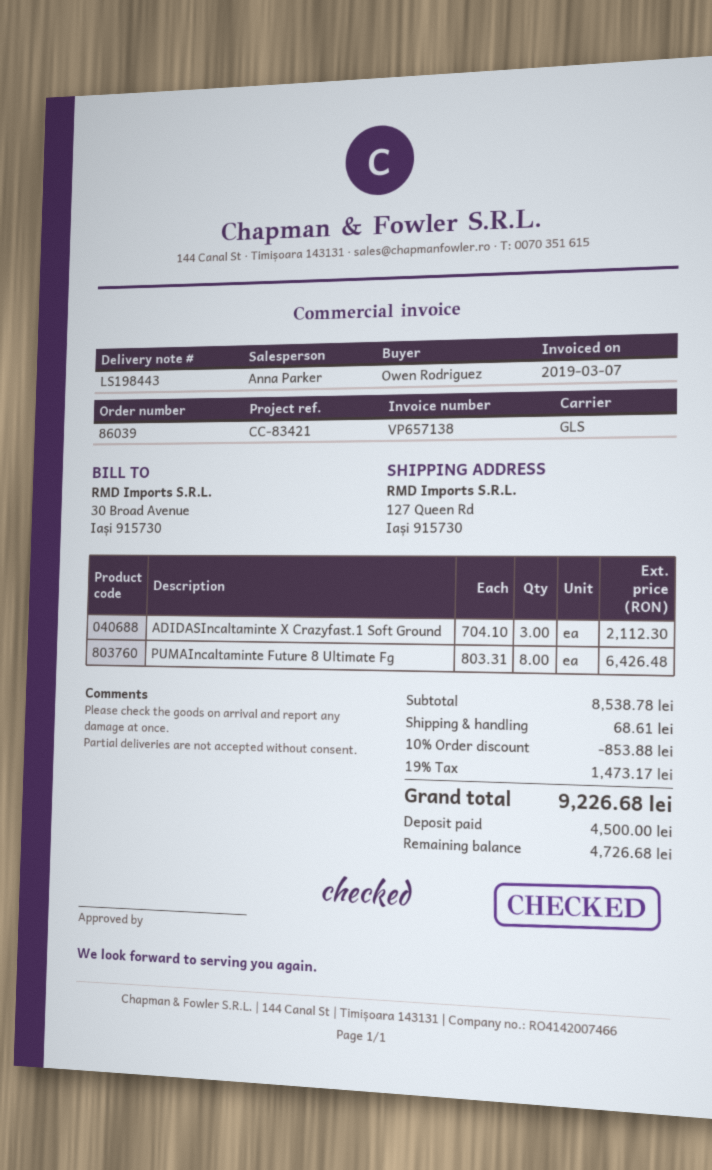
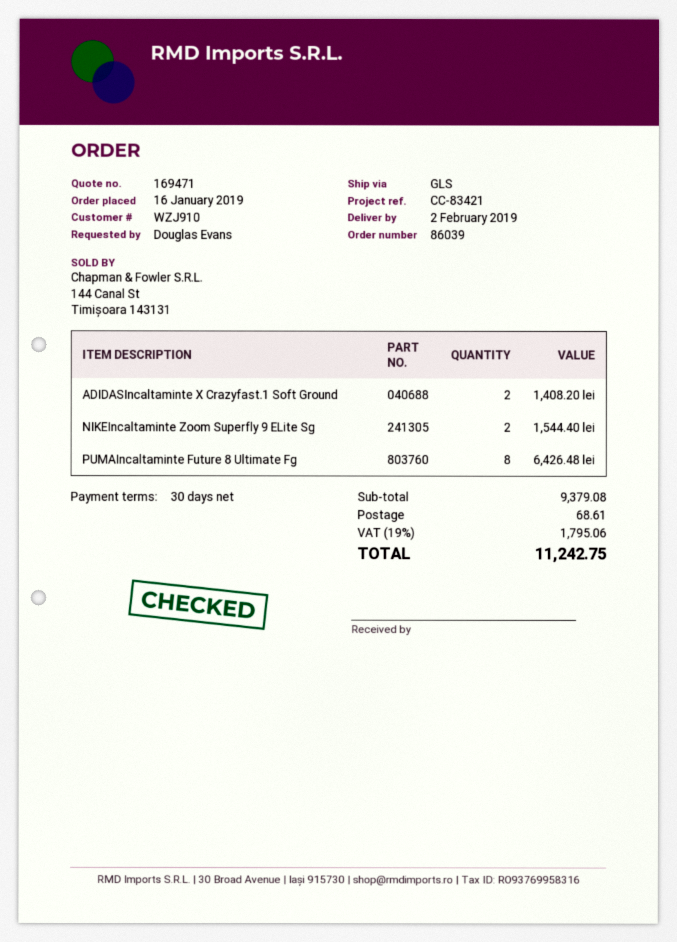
ordered by: Owen Rodriguez -> Douglas Evans
ADIDASIncaltaminte X Crazyfast.1 Soft Ground: 3 for 2112.30 -> 2 for 1408.20
NIKEIncaltaminte Zoom Superfly 9 ELite Sg: none -> 2 for 1544.40
subtotal: 8538.78 -> 9379.08
discount: 10% = 853.88 -> none
tax: 19% = 1473.17 -> 19% = 1795.06
total: 9226.68 -> 11242.75

